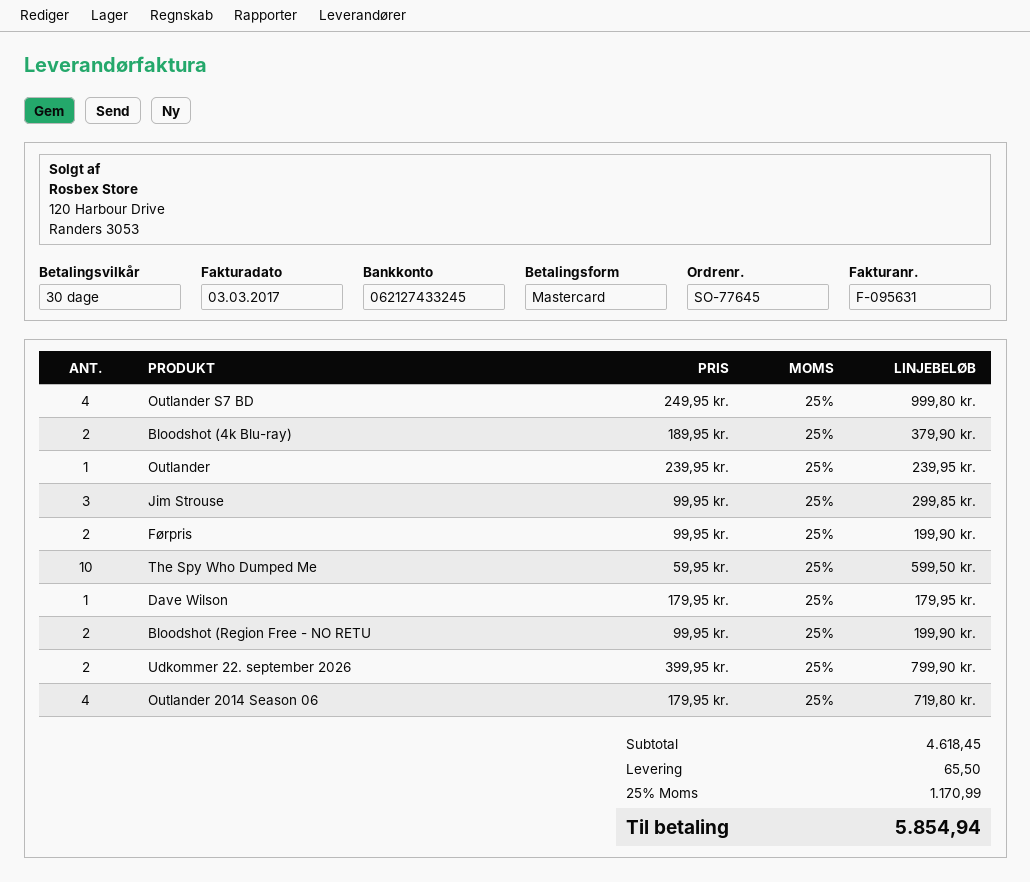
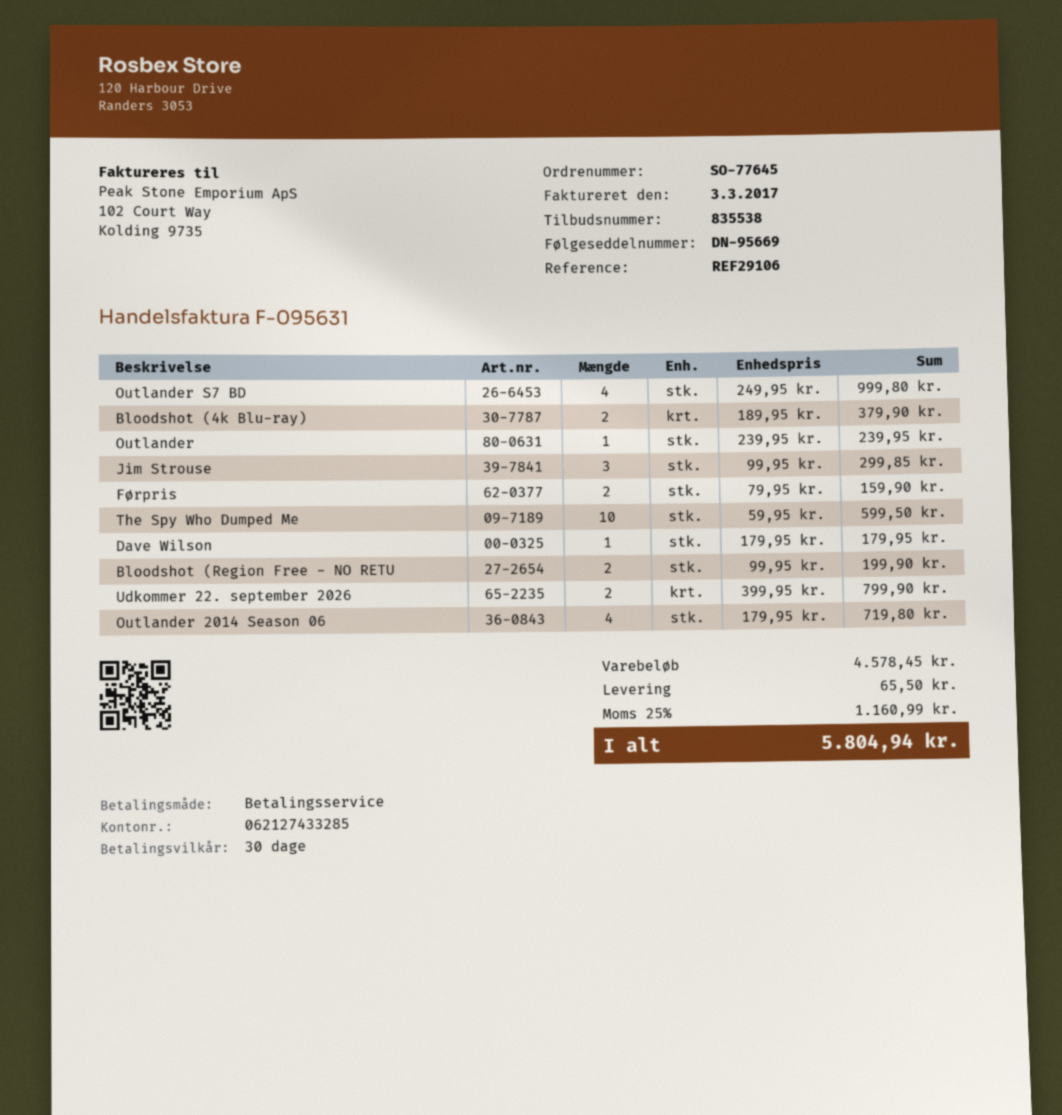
payment method: Mastercard -> direct debit
bank account: 062127433245 -> 062127433285
Førpris: 2 x 99.95 = 199.90 -> 2 x 79.95 = 159.90
subtotal: 4618.45 -> 4578.45
tax: 25% = 1170.99 -> 25% = 1160.99
total: 5854.94 -> 5804.94

